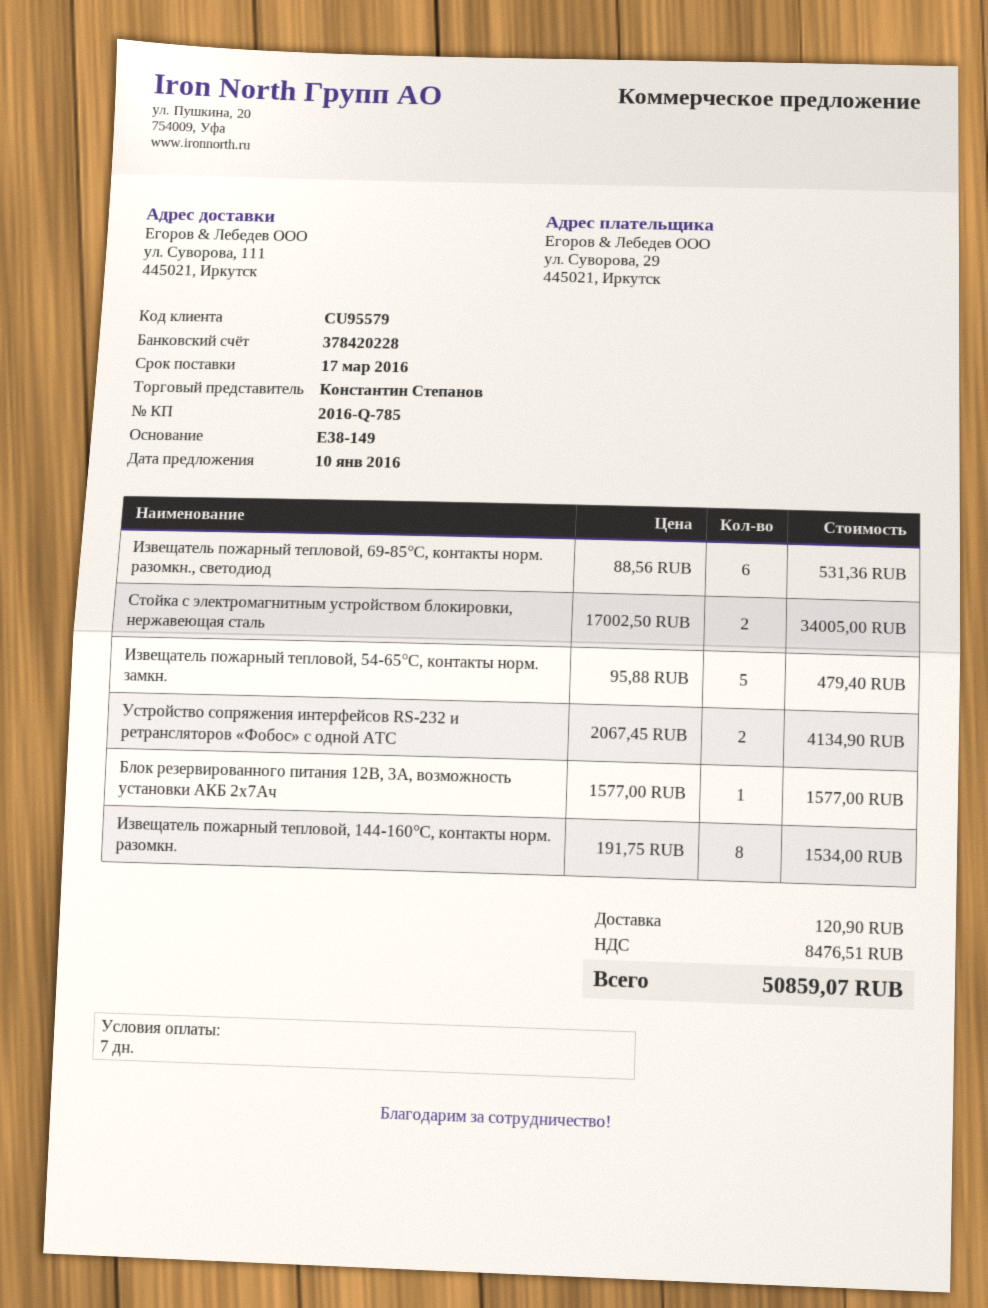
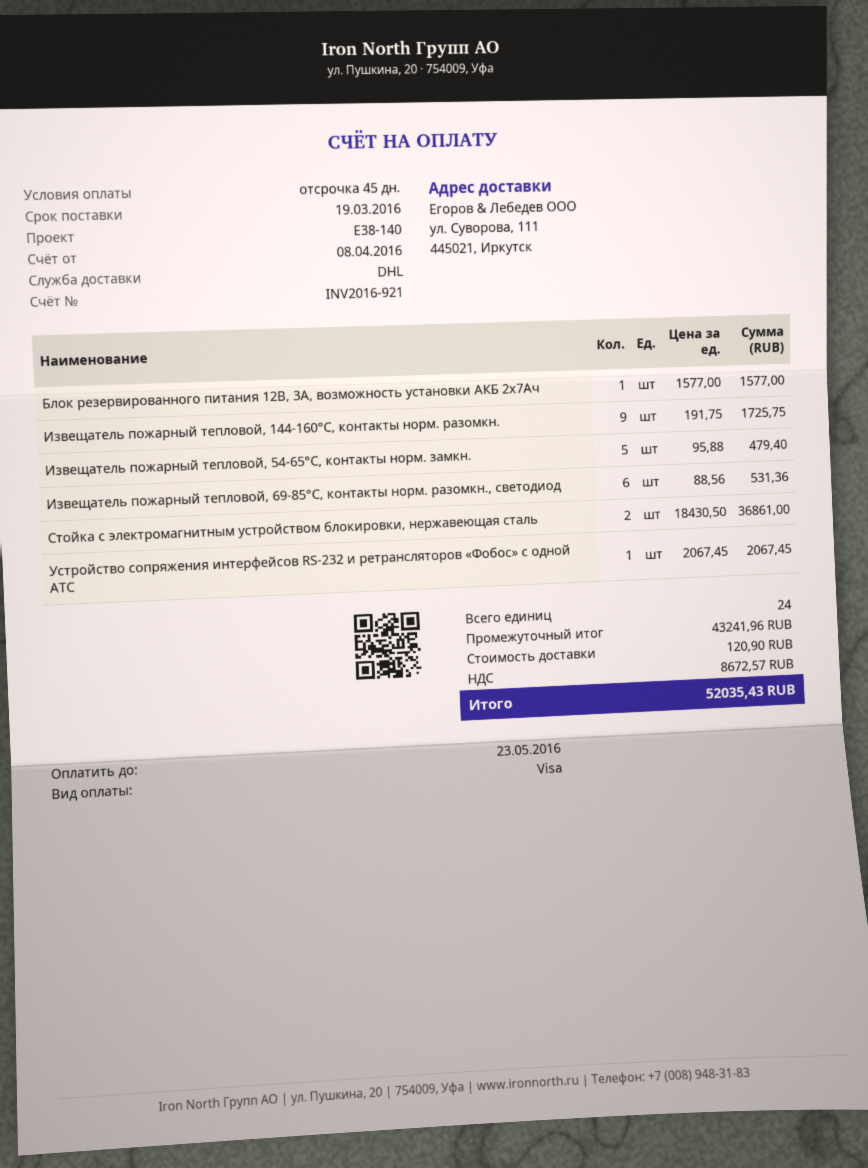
delivery date: 2016-03-17 -> 2016-03-19
payment terms: 7 days -> 45 days
reference: E38-149 -> E38-140
Стойка с электромагнитным устройством блокировки, нержавеющая сталь: 2 x 17002.50 = 34005.00 -> 2 x 18430.50 = 36861.00
Устройство сопряжения интерфейсов RS-232 и ретрансляторов «Фобос» с одной АТС: 2 x 2067.45 = 4134.90 -> 1 x 2067.45 = 2067.45
Извещатель пожарный тепловой, 144-160°С, контакты норм. разомкн.: 8 x 191.75 = 1534.00 -> 9 x 191.75 = 1725.75
tax: 8476.51 -> 8672.57
total: 50859.07 -> 52035.43

